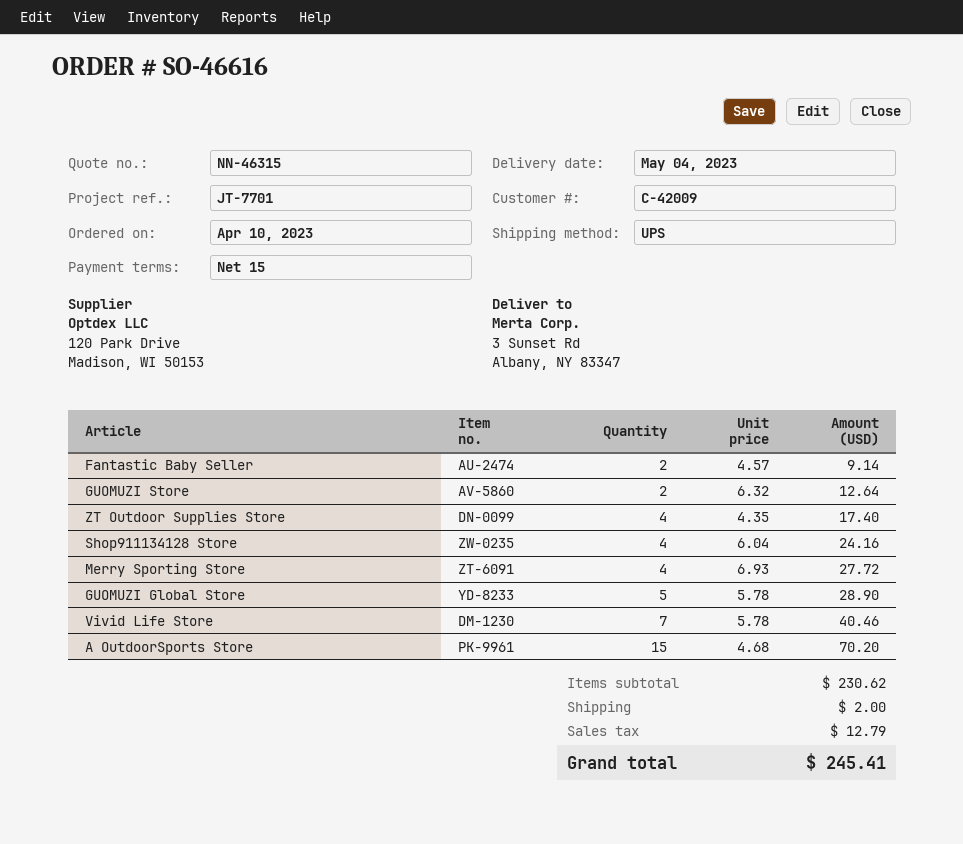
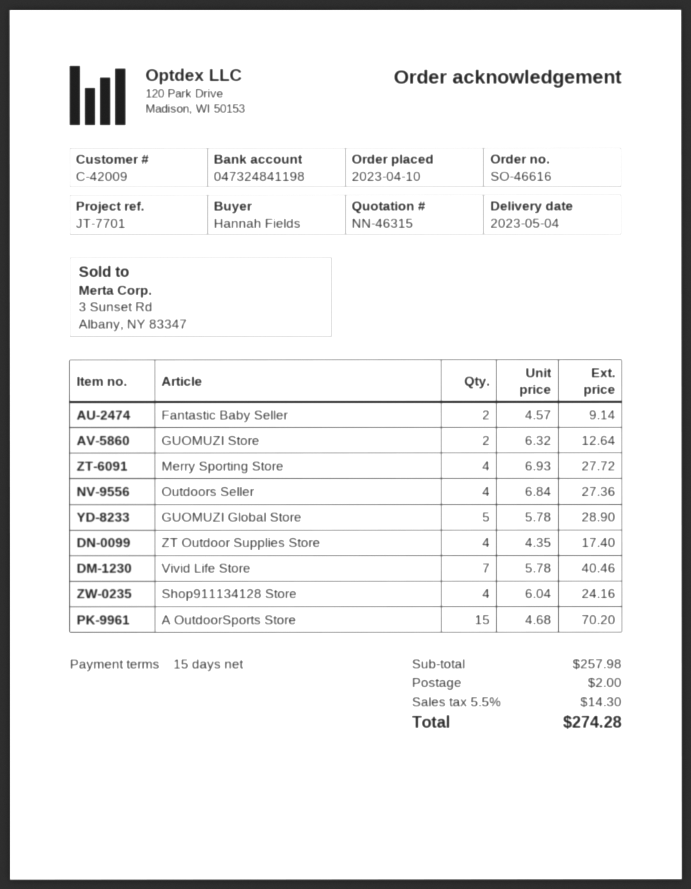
Outdoors Seller: none -> 4 x 6.84 = 27.36
subtotal: 230.62 -> 257.98
tax: 12.79 -> 14.30
total: 245.41 -> 274.28

